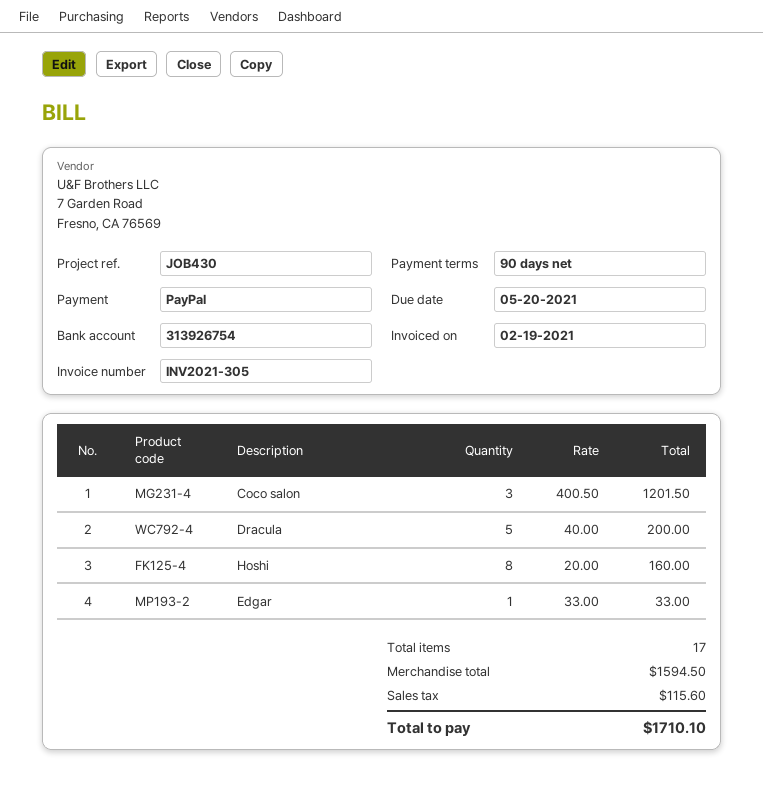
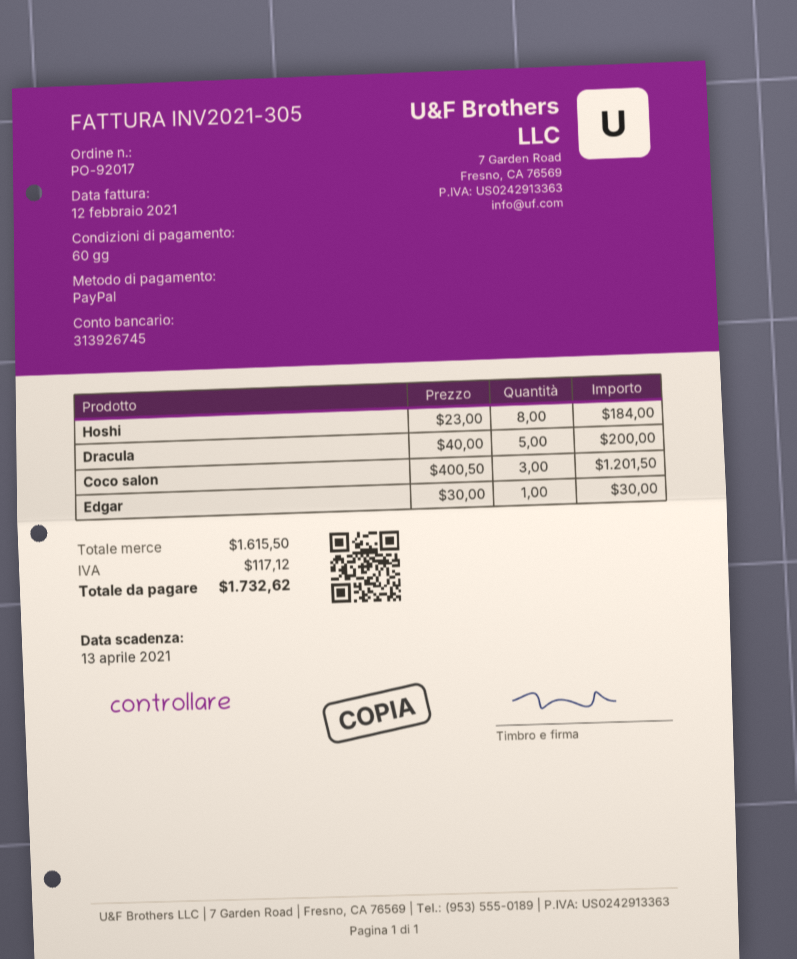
invoice date: 2021-02-19 -> 2021-02-12
payment terms: 90 days -> 60 days
due date: 2021-05-20 -> 2021-04-13
bank account: 313926754 -> 313926745
Hoshi: 8 x 20.00 = 160.00 -> 8 x 23.00 = 184.00
Edgar: 1 x 33.00 = 33.00 -> 1 x 30.00 = 30.00
subtotal: 1594.50 -> 1615.50
tax: 115.60 -> 117.12
total: 1710.10 -> 1732.62

